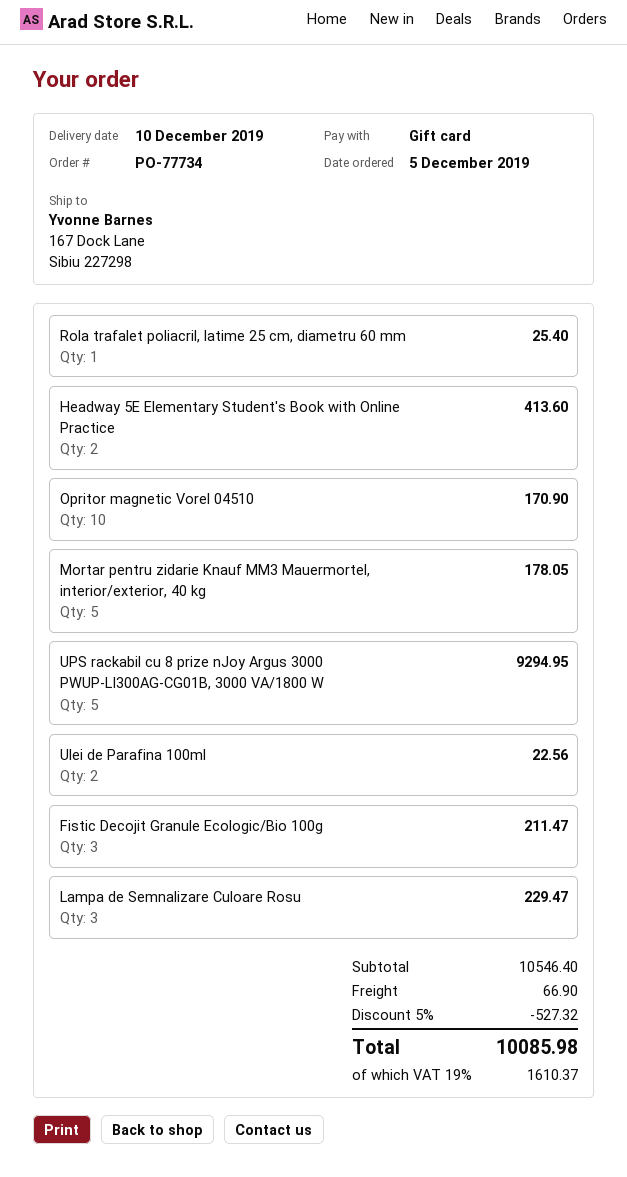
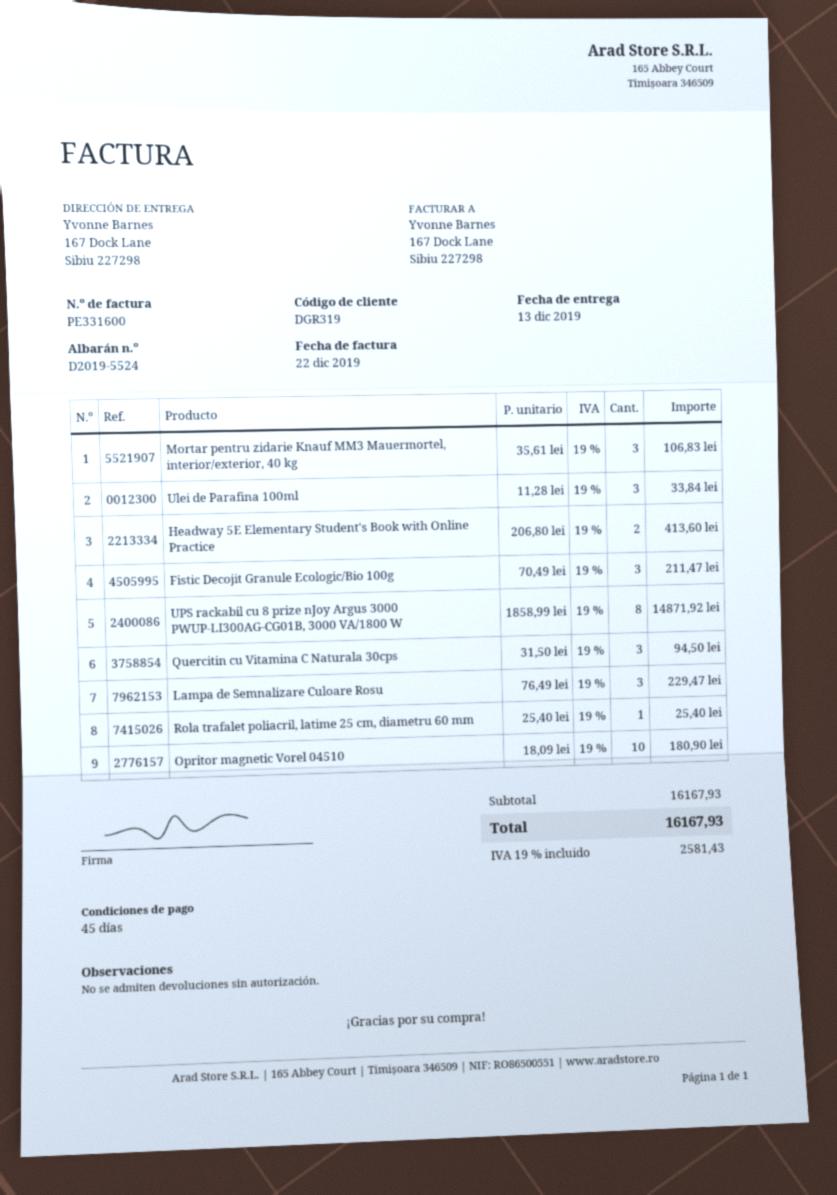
delivery date: 2019-12-10 -> 2019-12-13
Opritor magnetic Vorel 04510: 10 for 170.90 -> 10 for 180.90
Mortar pentru zidarie Knauf MM3 Mauermortel, interior/exterior, 40 kg: 5 for 178.05 -> 3 for 106.83
UPS rackabil cu 8 prize nJoy Argus 3000 PWUP-LI300AG-CG01B, 3000 VA/1800 W: 5 for 9294.95 -> 8 for 14871.92
Ulei de Parafina 100ml: 2 for 22.56 -> 3 for 33.84
Quercitin cu Vitamina C Naturala 30cps: none -> 3 for 94.50
subtotal: 10546.40 -> 16167.93
discount: 5% = 527.32 -> none
shipping: 66.90 -> none
tax: 19% = 1610.37 -> 19% = 2581.43
total: 10085.98 -> 16167.93

